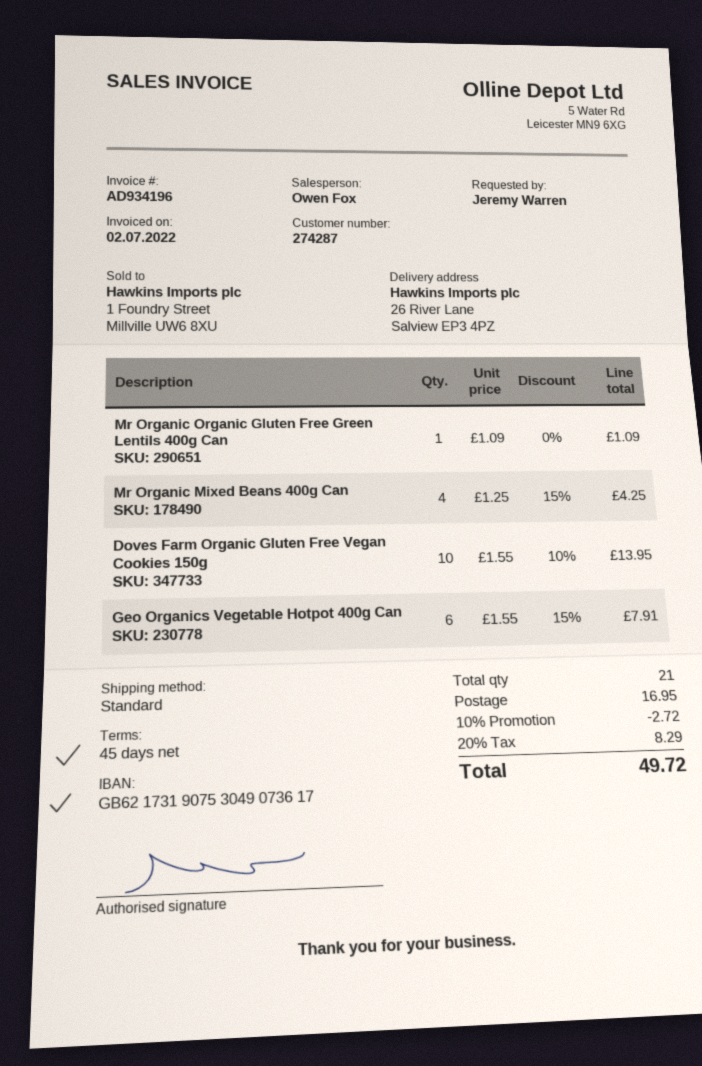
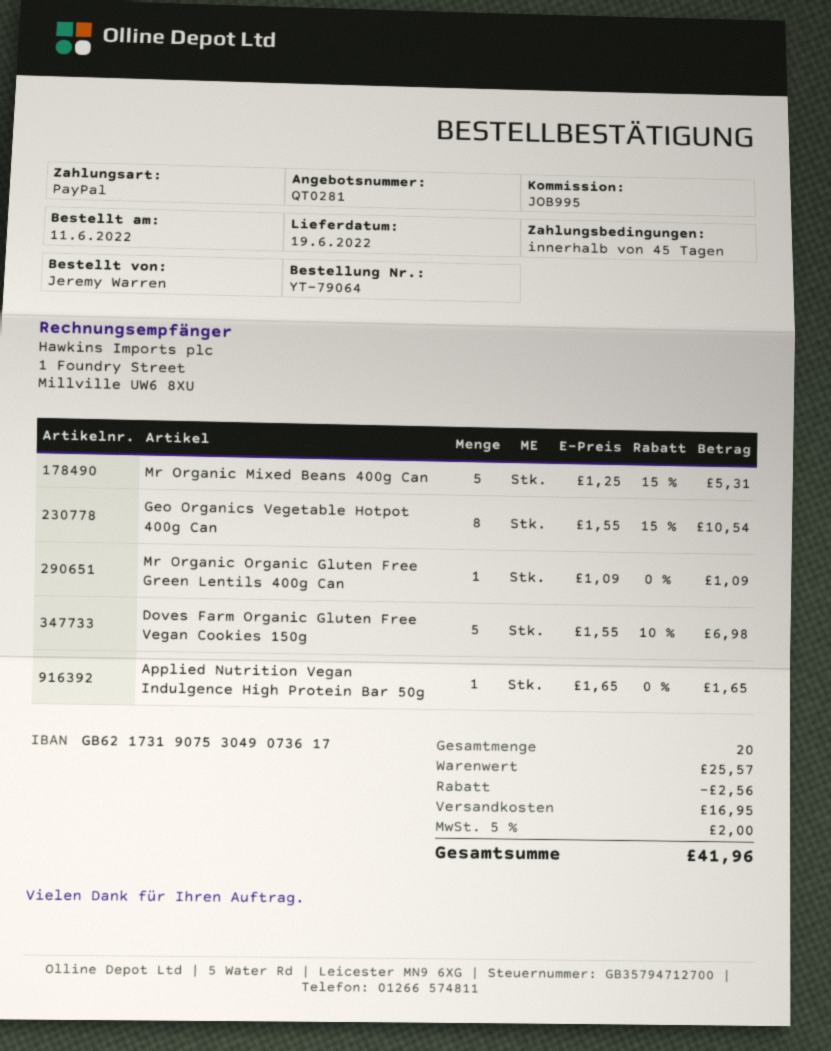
Mr Organic Mixed Beans 400g Can: 4 x 1.25 - 15% = 4.25 -> 5 x 1.25 - 15% = 5.31
Doves Farm Organic Gluten Free Vegan Cookies 150g: 10 x 1.55 - 10% = 13.95 -> 5 x 1.55 - 10% = 6.98
Geo Organics Vegetable Hotpot 400g Can: 6 x 1.55 - 15% = 7.91 -> 8 x 1.55 - 15% = 10.54
Applied Nutrition Vegan Indulgence High Protein Bar 50g: none -> 1 x 1.65 = 1.65
total quantity: 21 -> 20
discount: 2.72 -> 2.56
tax: 20% = 8.29 -> 5% = 2.00
total: 49.72 -> 41.96

